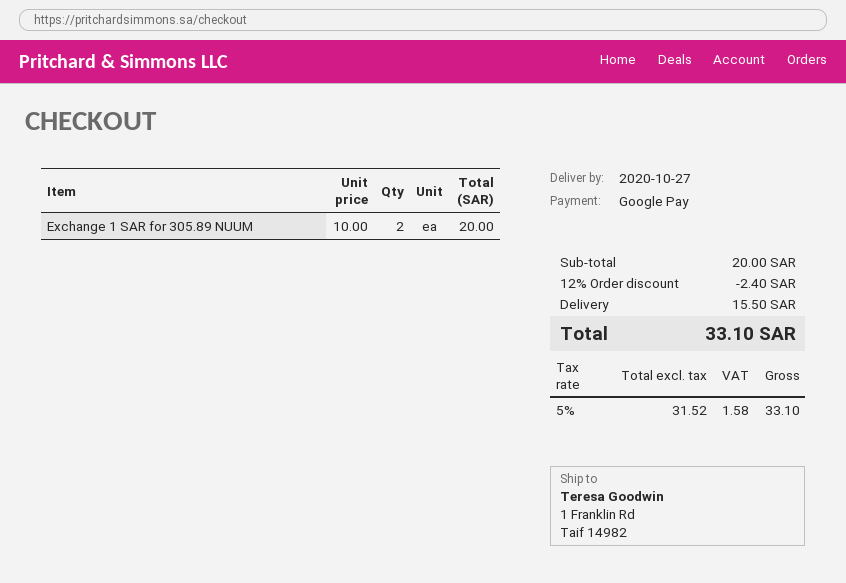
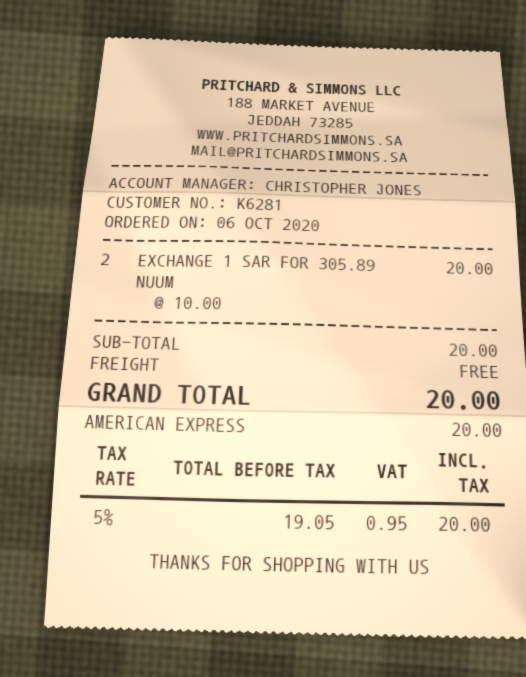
payment method: Google Pay -> American Express
discount: 12% = 2.40 -> none
shipping: 15.50 -> 0.00
net: 31.52 -> 19.05
tax: 5% = 1.58 -> 5% = 0.95
total: 33.10 -> 20.00

